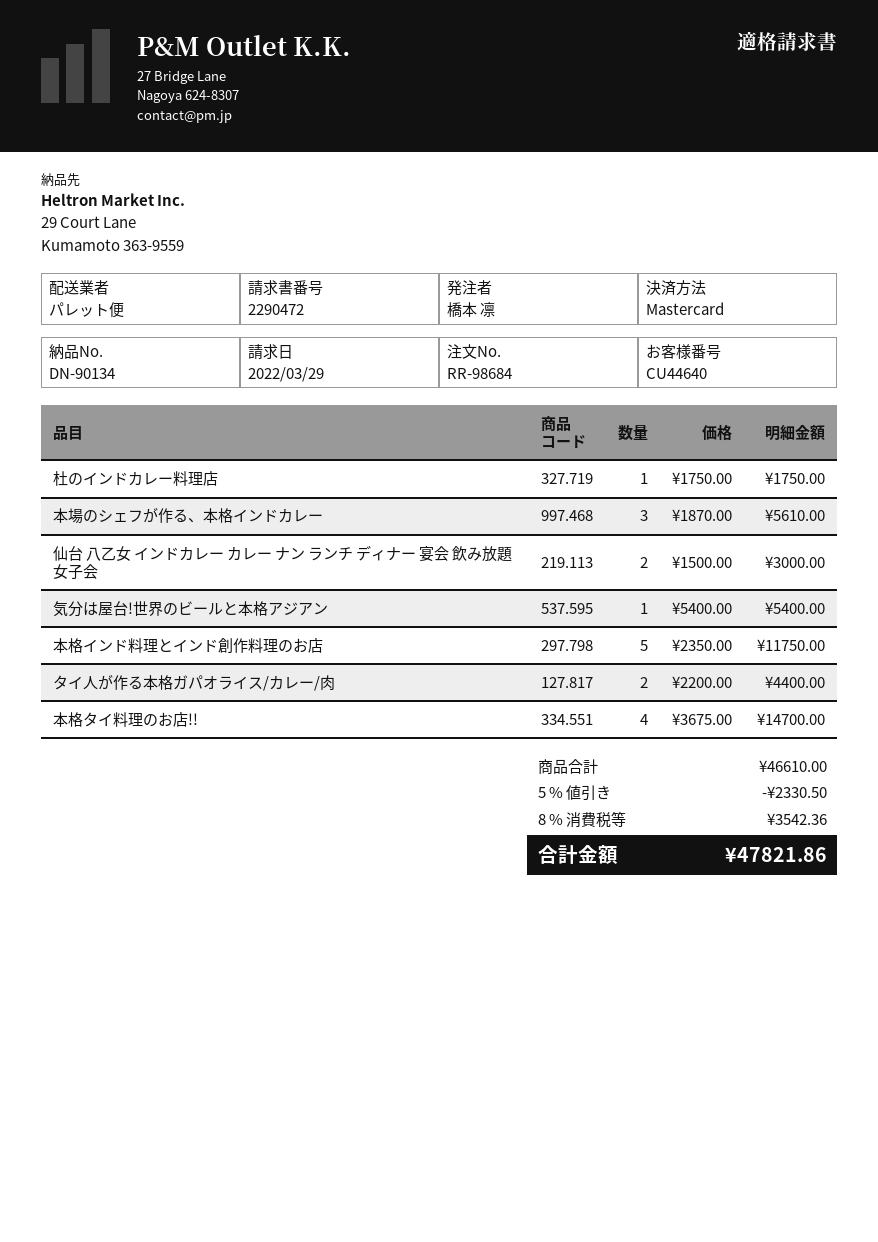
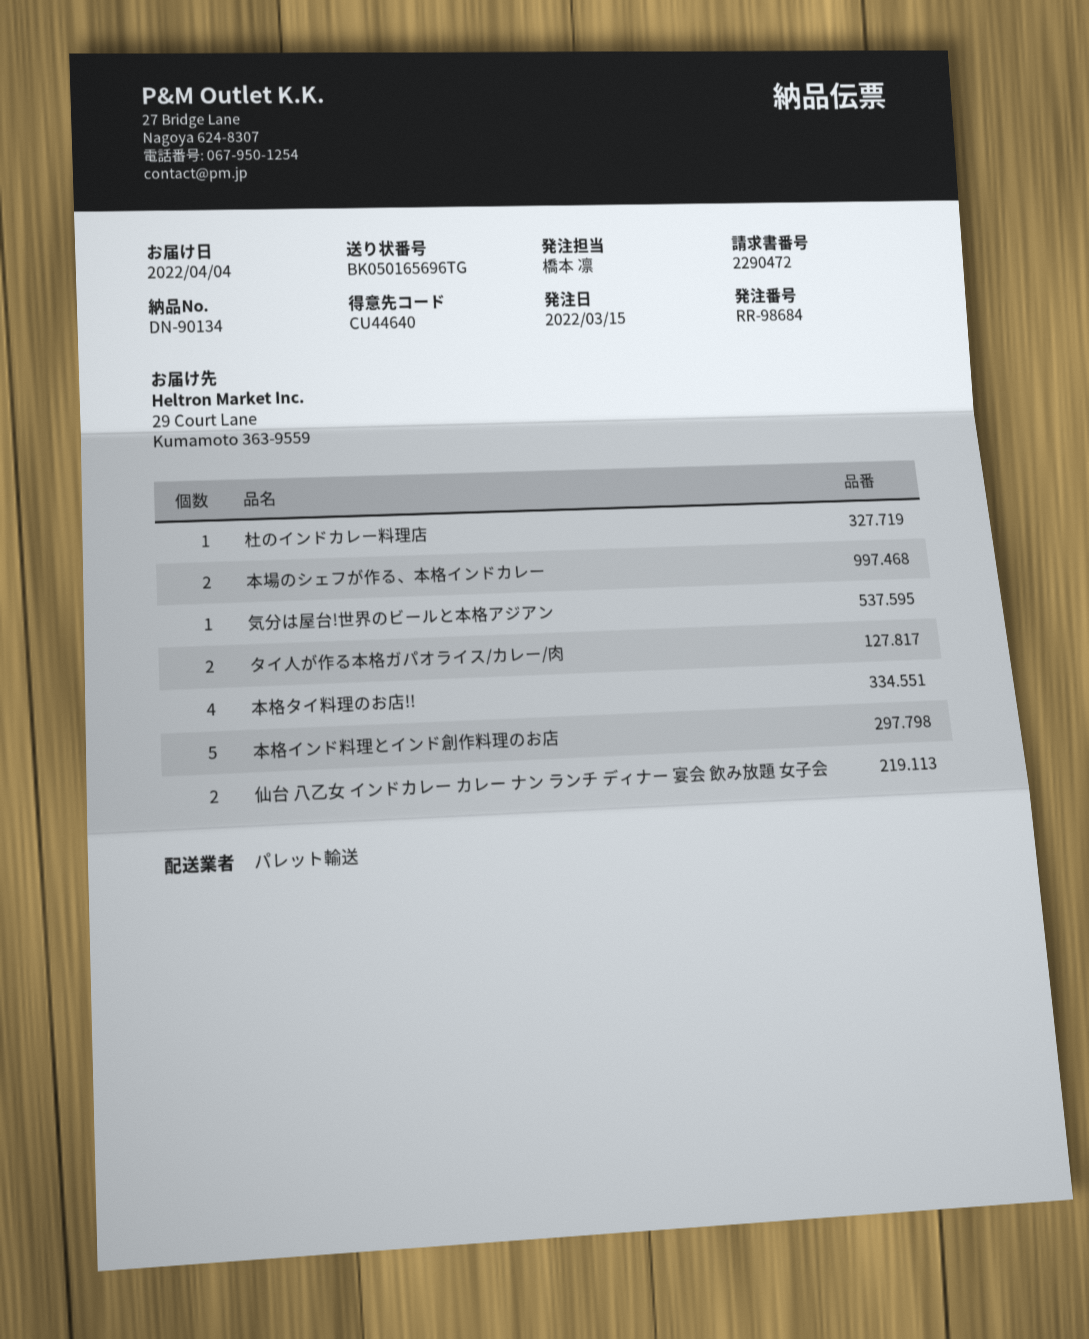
本場のシェフが作る、本格インドカレー: 3 -> 2

